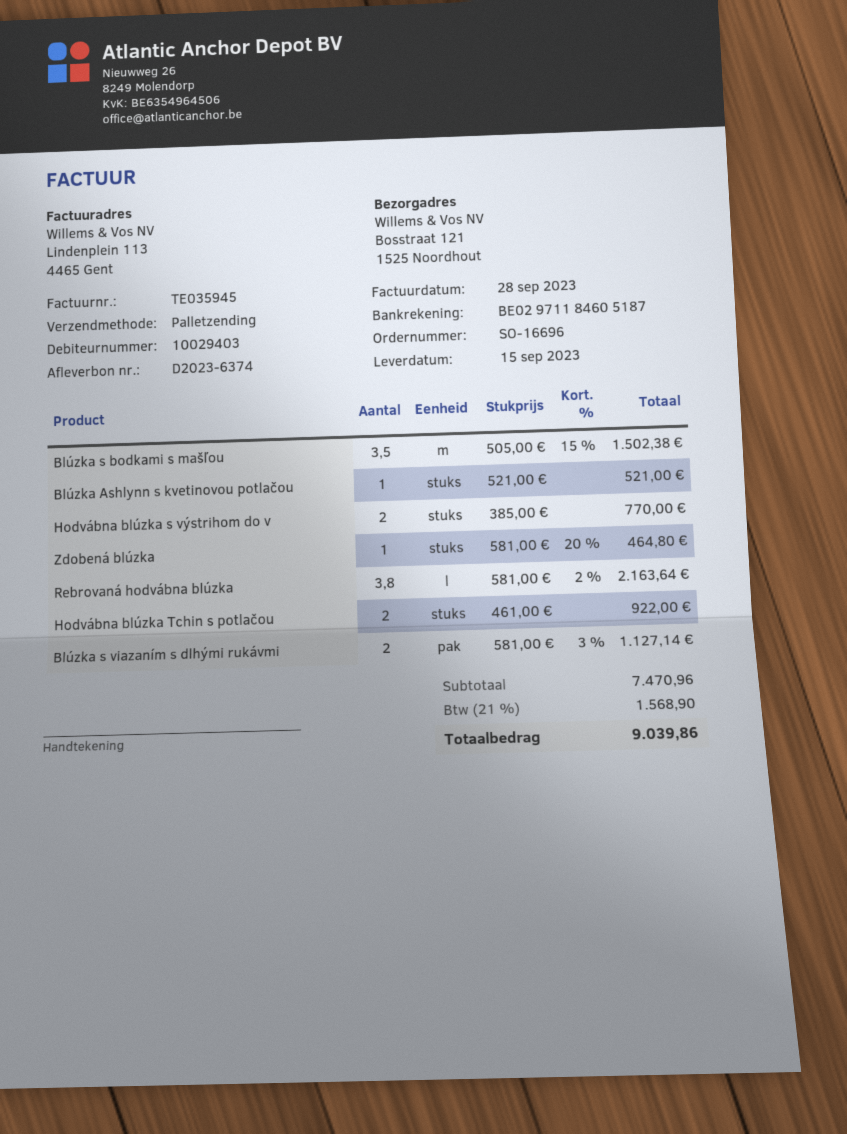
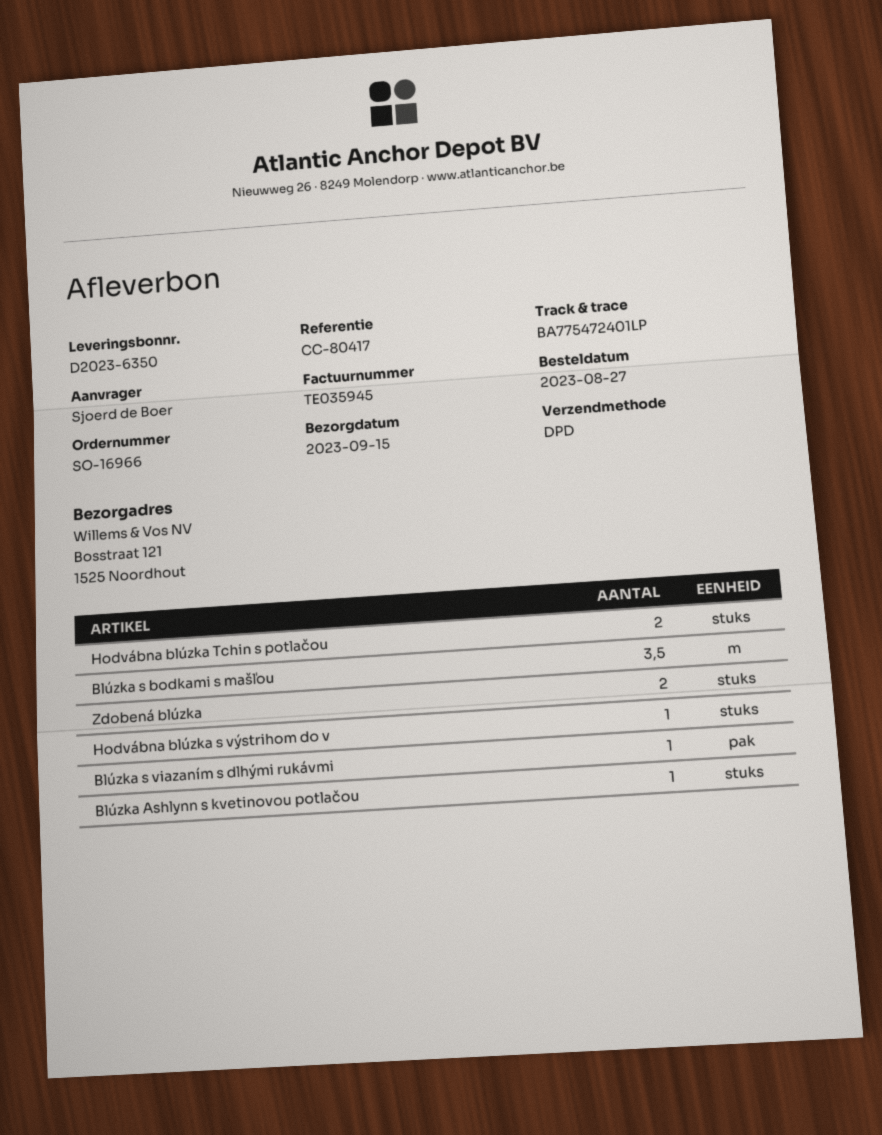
order number: SO-16696 -> SO-16966
delivery note number: D2023-6374 -> D2023-6350
shipping method: pallet freight -> DPD
Hodvábna blúzka s výstrihom do v: 2 -> 1
Zdobená blúzka: 1 -> 2
Rebrovaná hodvábna blúzka: 3.8 -> none
Blúzka s viazaním s dlhými rukávmi: 2 -> 1

